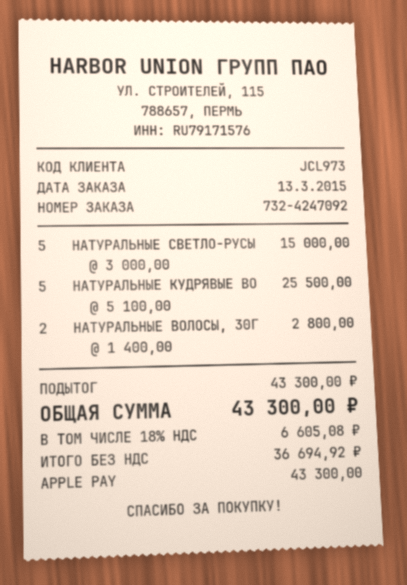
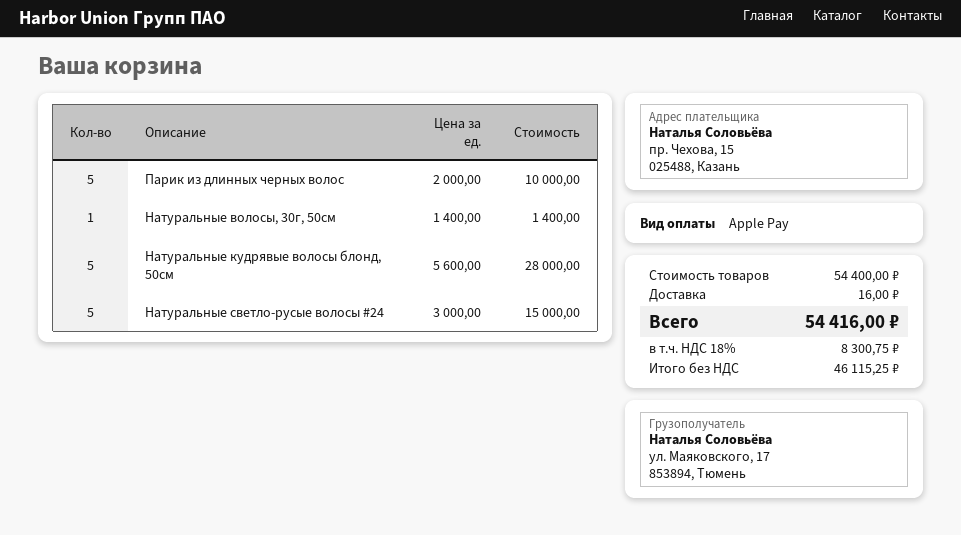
НАТУРАЛЬНЫЕ КУДРЯВЫЕ ВО: 5 x 5100.00 = 25500.00 -> 5 x 5600.00 = 28000.00
НАТУРАЛЬНЫЕ ВОЛОСЫ, 30Г: 2 x 1400.00 = 2800.00 -> 1 x 1400.00 = 1400.00
Парик из длинных черных волос: none -> 5 x 2000.00 = 10000.00
subtotal: 43300.00 -> 54400.00
shipping: none -> 16.00
net: 36694.92 -> 46115.25
tax: 18% = 6605.08 -> 18% = 8300.75
total: 43300.00 -> 54416.00

